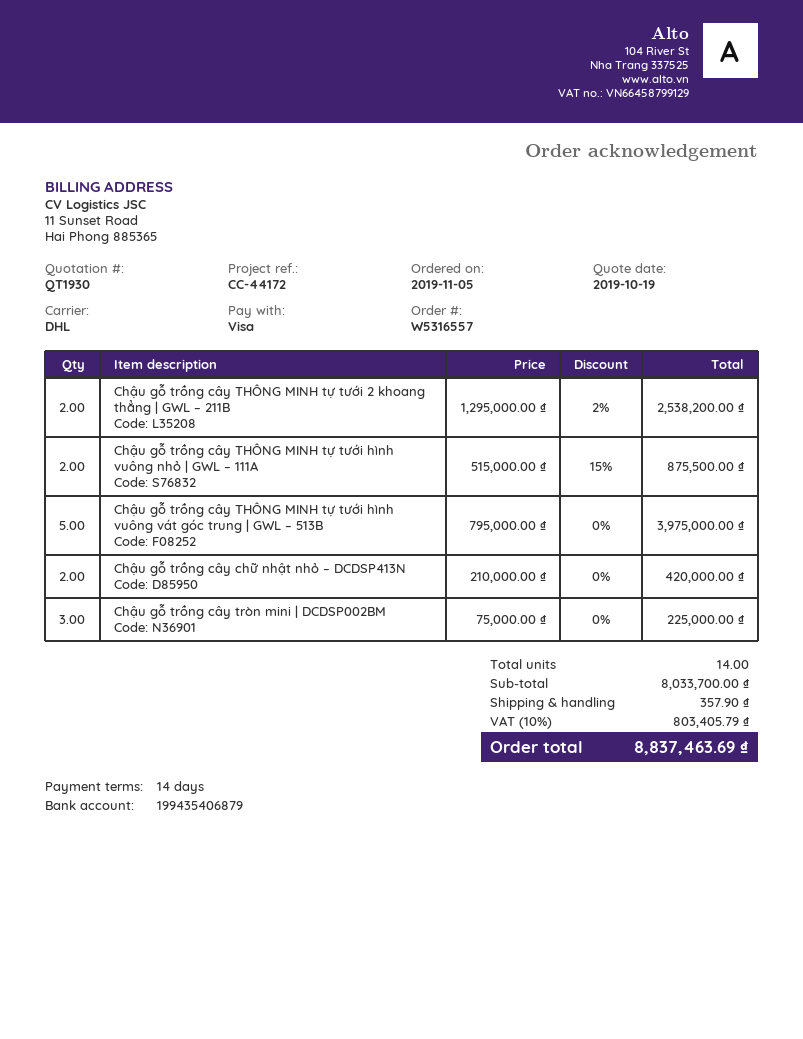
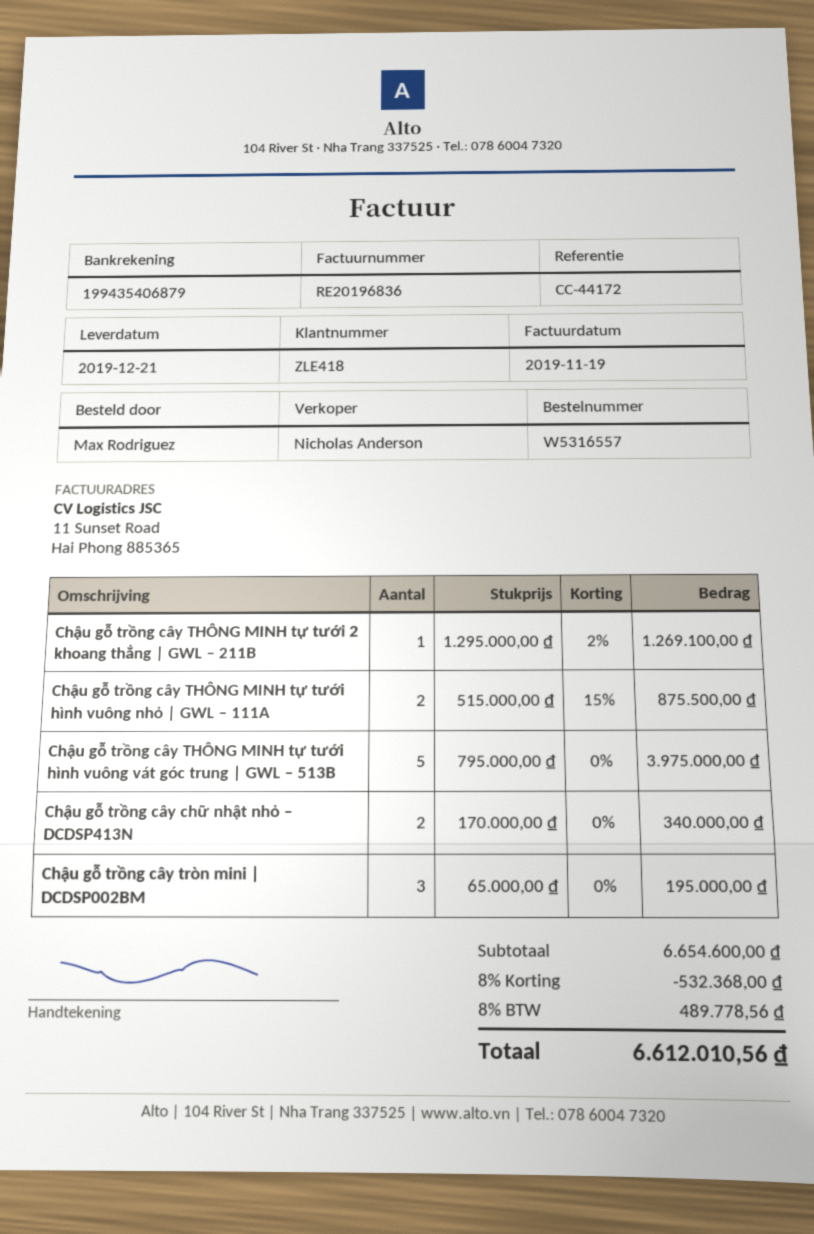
Chậu gỗ trồng cây THÔNG MINH tự tưới 2 khoang thẳng | GWL – 211B: 2 x 1295000.00 - 2% = 2538200.00 -> 1 x 1295000.00 - 2% = 1269100.00
Chậu gỗ trồng cây chữ nhật nhỏ – DCDSP413N: 2 x 210000.00 = 420000.00 -> 2 x 170000.00 = 340000.00
Chậu gỗ trồng cây tròn mini | DCDSP002BM: 3 x 75000.00 = 225000.00 -> 3 x 65000.00 = 195000.00
subtotal: 8033700.00 -> 6654600.00
discount: none -> 8% = 532368.00
shipping: 357.90 -> none
tax: 10% = 803405.79 -> 8% = 489778.56
total: 8837463.69 -> 6612010.56

